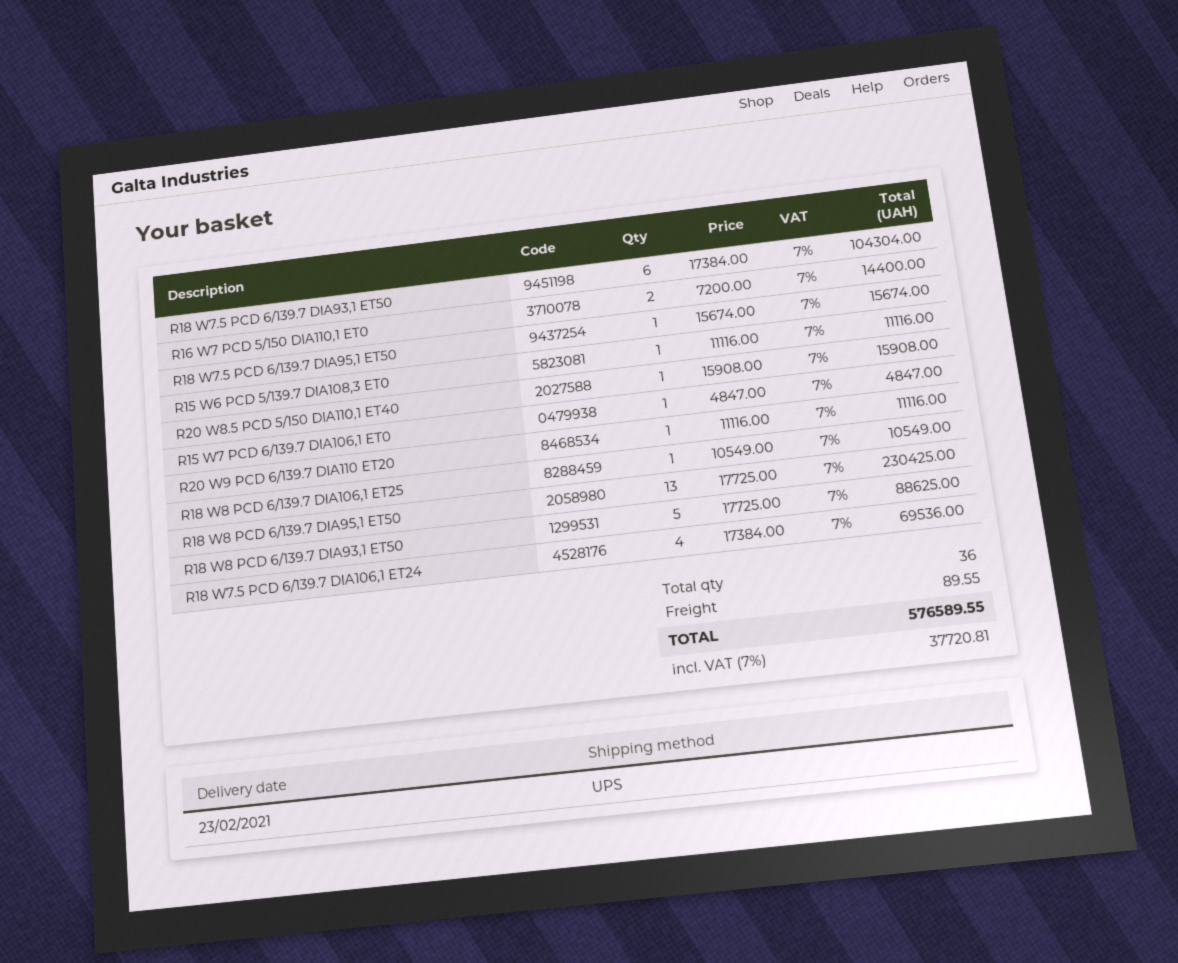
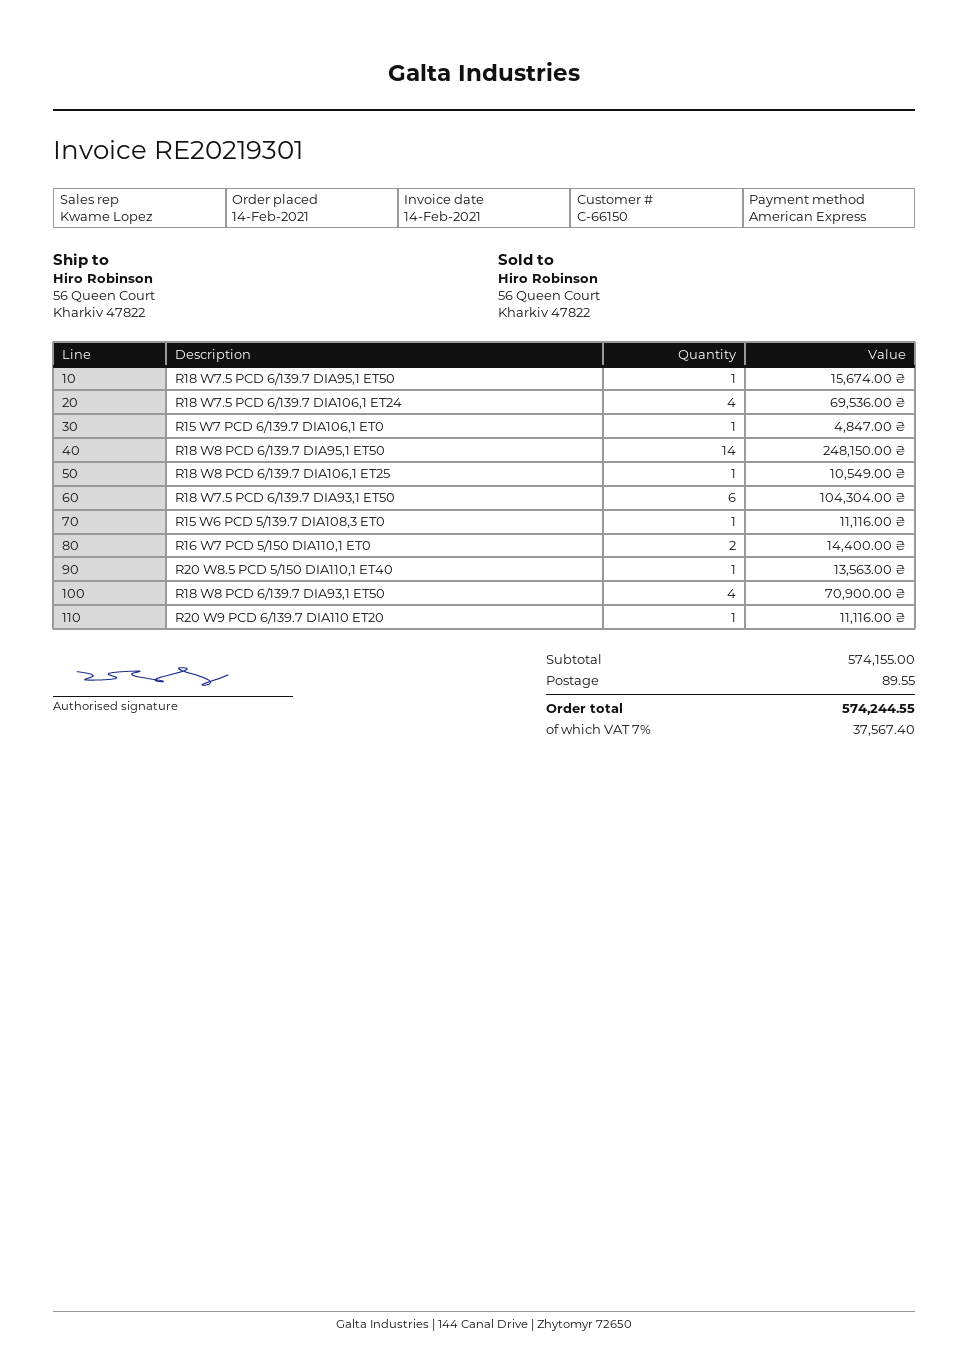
R20 W8.5 PCD 5/150 DIA110,1 ET40: 1 for 15908.00 -> 1 for 13563.00
R18 W8 PCD 6/139.7 DIA95,1 ET50: 13 for 230425.00 -> 14 for 248150.00
R18 W8 PCD 6/139.7 DIA93,1 ET50: 5 for 88625.00 -> 4 for 70900.00
tax: 7% = 37720.81 -> 7% = 37567.40
total: 576589.55 -> 574244.55

